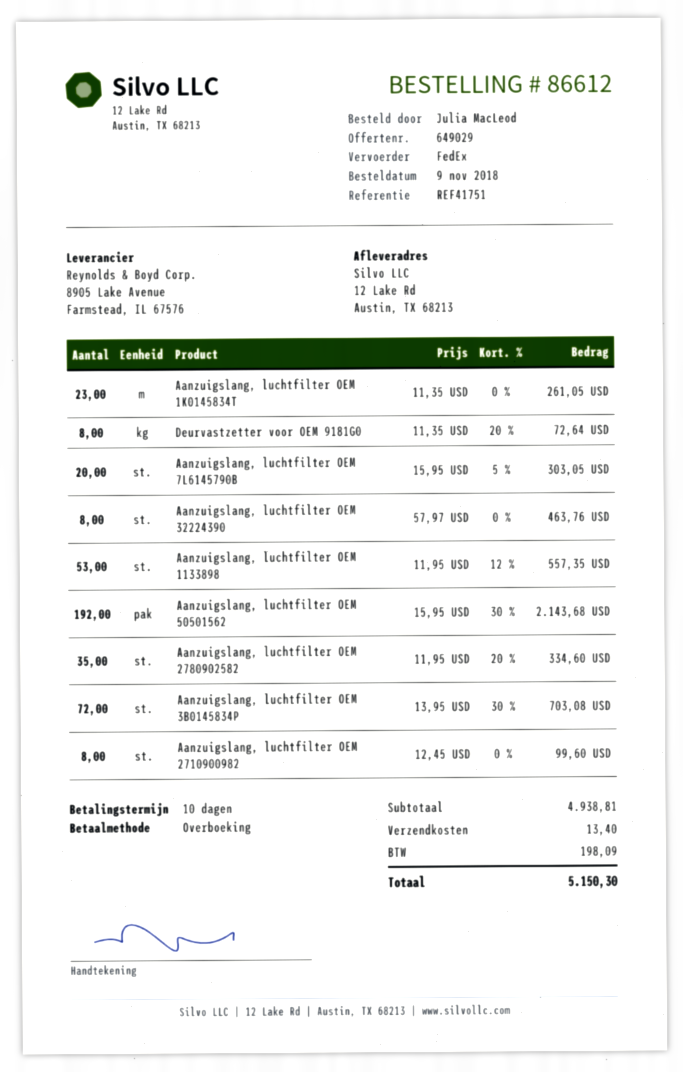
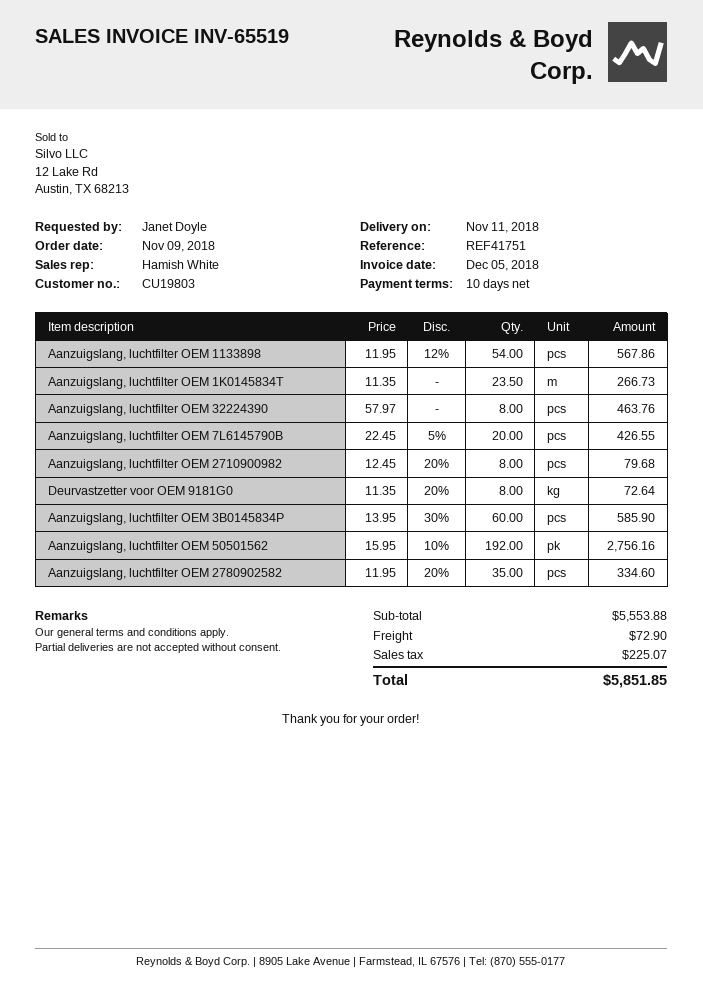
ordered by: Julia MacLeod -> Janet Doyle
Aanzuigslang, luchtfilter OEM 1K0145834T: 23 x 11.35 = 261.05 -> 23.5 x 11.35 = 266.73
Aanzuigslang, luchtfilter OEM 7L6145790B: 20 x 15.95 - 5% = 303.05 -> 20 x 22.45 - 5% = 426.55
Aanzuigslang, luchtfilter OEM 1133898: 53 x 11.95 - 12% = 557.35 -> 54 x 11.95 - 12% = 567.86
Aanzuigslang, luchtfilter OEM 50501562: 192 x 15.95 - 30% = 2143.68 -> 192 x 15.95 - 10% = 2756.16
Aanzuigslang, luchtfilter OEM 3B0145834P: 72 x 13.95 - 30% = 703.08 -> 60 x 13.95 - 30% = 585.90
Aanzuigslang, luchtfilter OEM 2710900982: 8 x 12.45 = 99.60 -> 8 x 12.45 - 20% = 79.68
subtotal: 4938.81 -> 5553.88
shipping: 13.40 -> 72.90
tax: 198.09 -> 225.07
total: 5150.30 -> 5851.85

